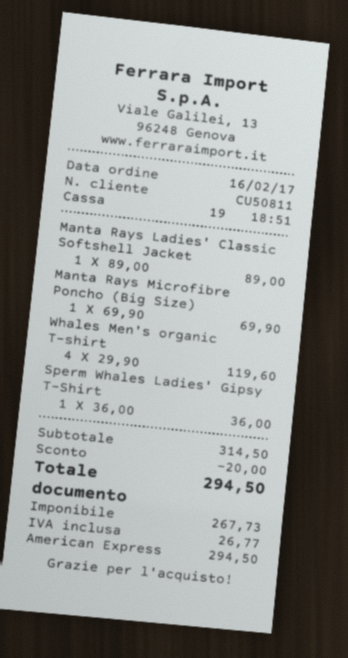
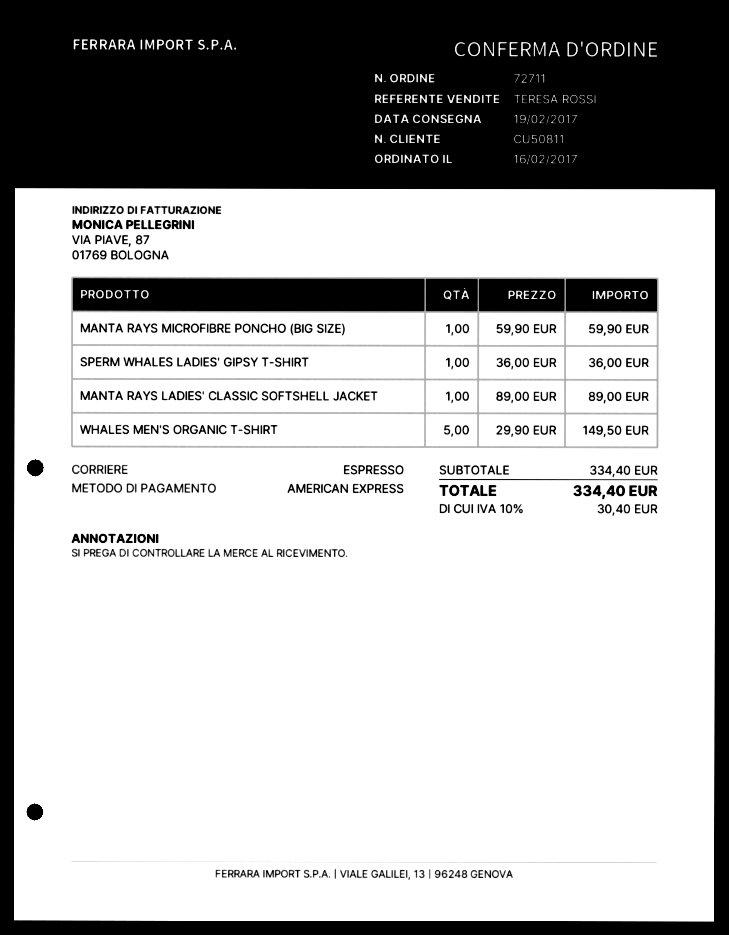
Manta Rays Microfibre Poncho (Big Size): 1 x 69.90 = 69.90 -> 1 x 59.90 = 59.90
Whales Men's organic T-shirt: 4 x 29.90 = 119.60 -> 5 x 29.90 = 149.50
subtotal: 314.50 -> 334.40
discount: 20.00 -> none
tax: 26.77 -> 30.40
total: 294.50 -> 334.40

